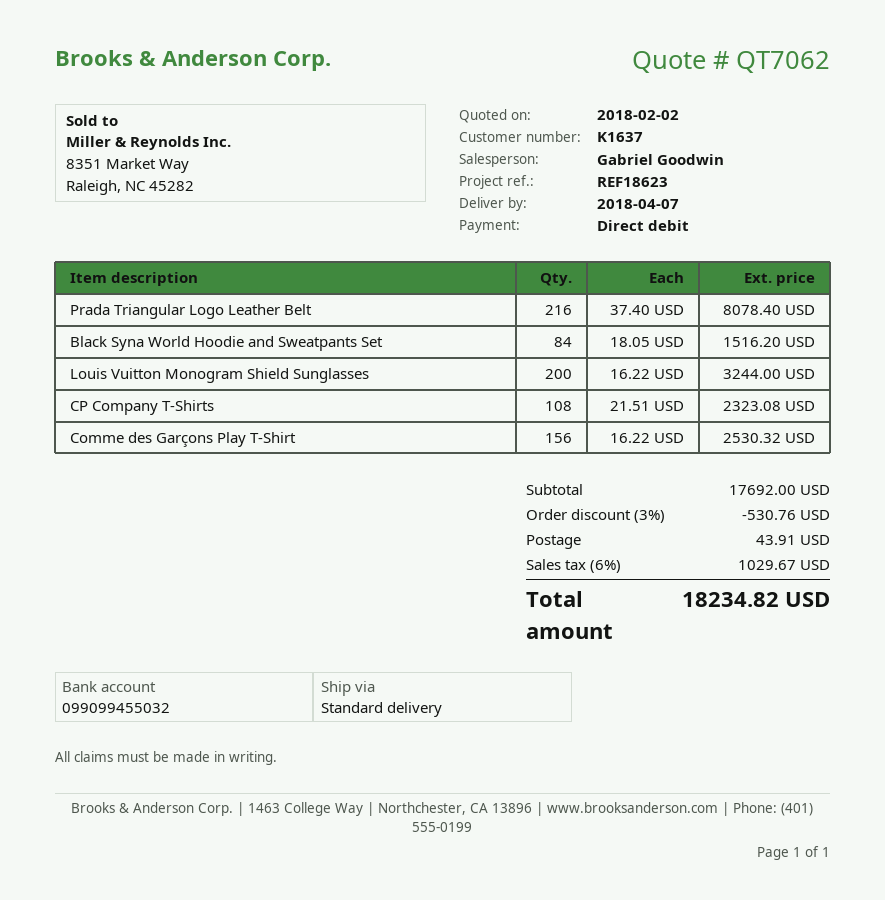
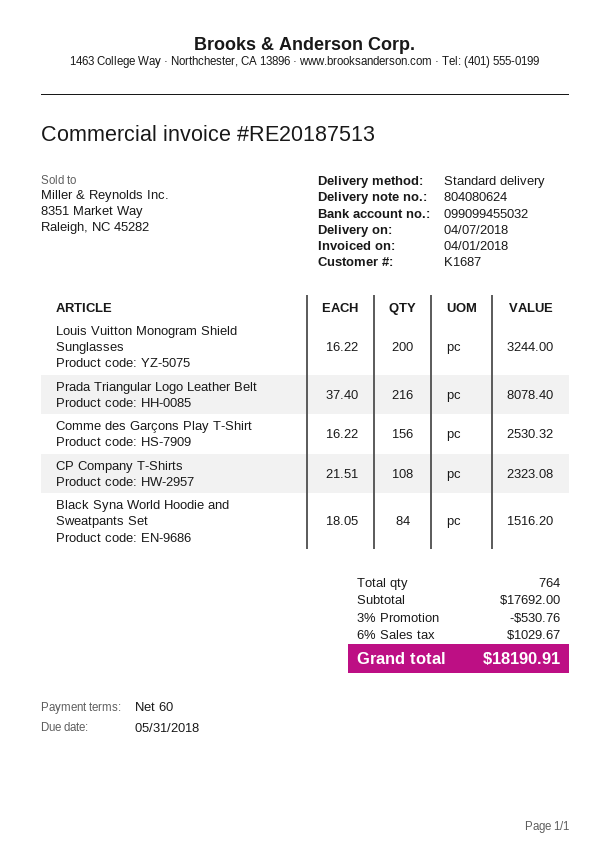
customer number: K1637 -> K1687
shipping: 43.91 -> none
total: 18234.82 -> 18190.91

